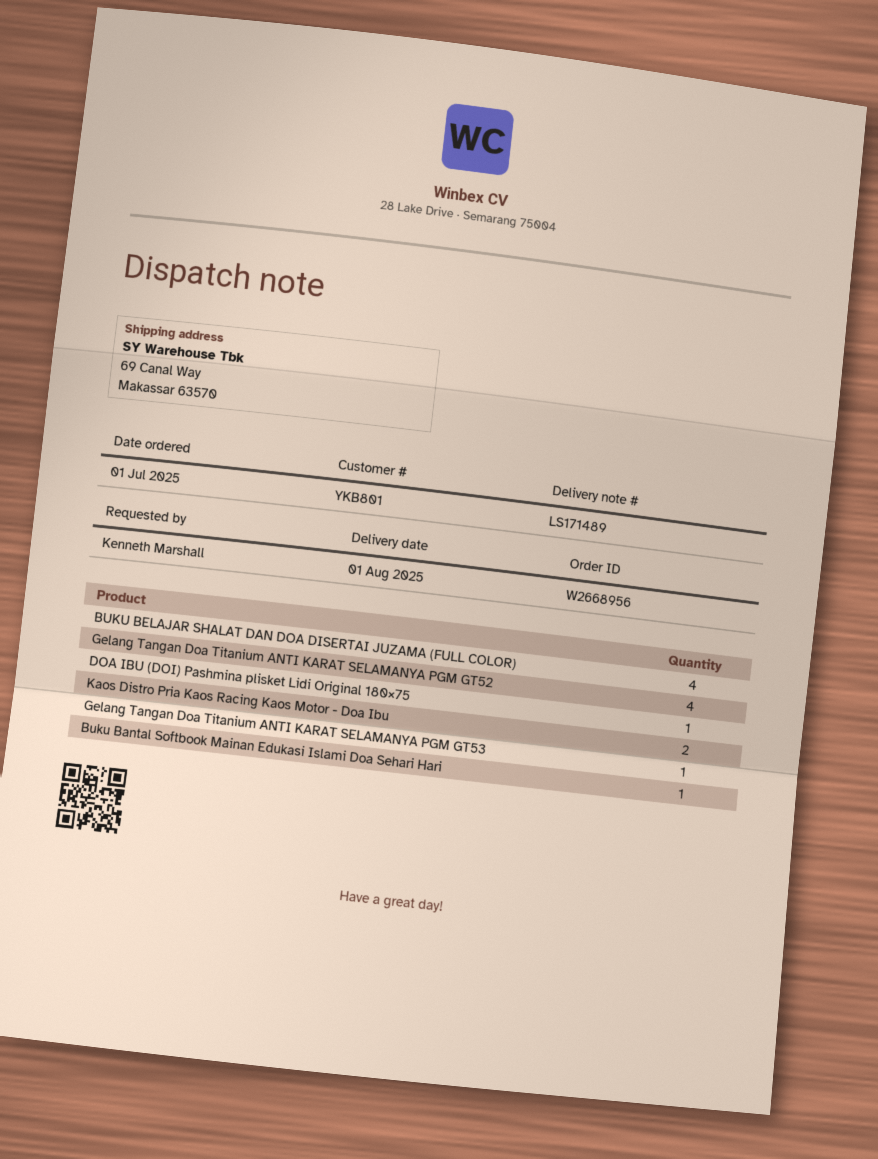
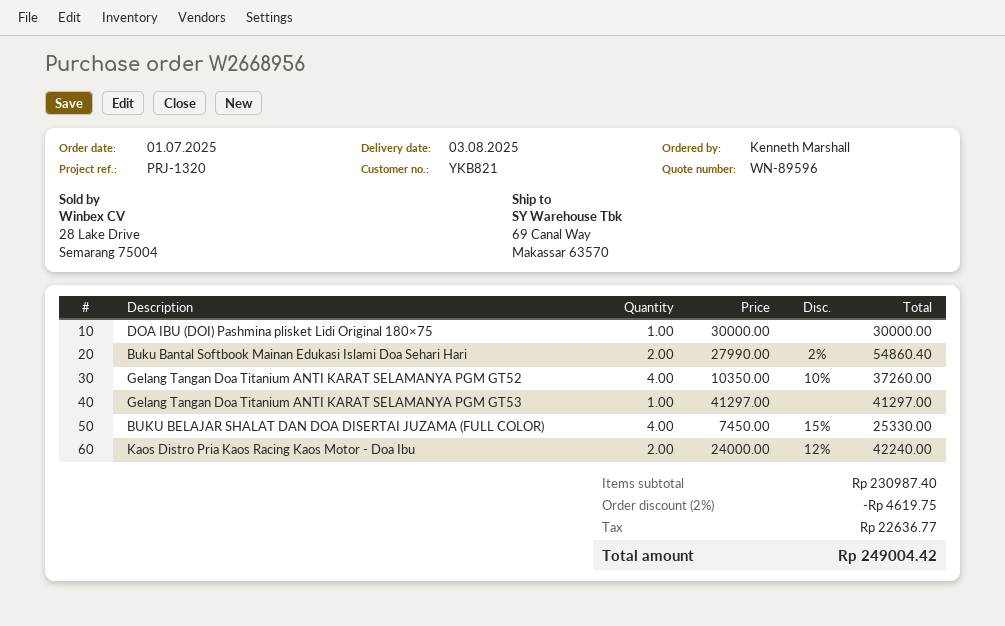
delivery date: 2025-08-01 -> 2025-08-03
customer number: YKB801 -> YKB821
Buku Bantal Softbook Mainan Edukasi Islami Doa Sehari Hari: 1 -> 2

